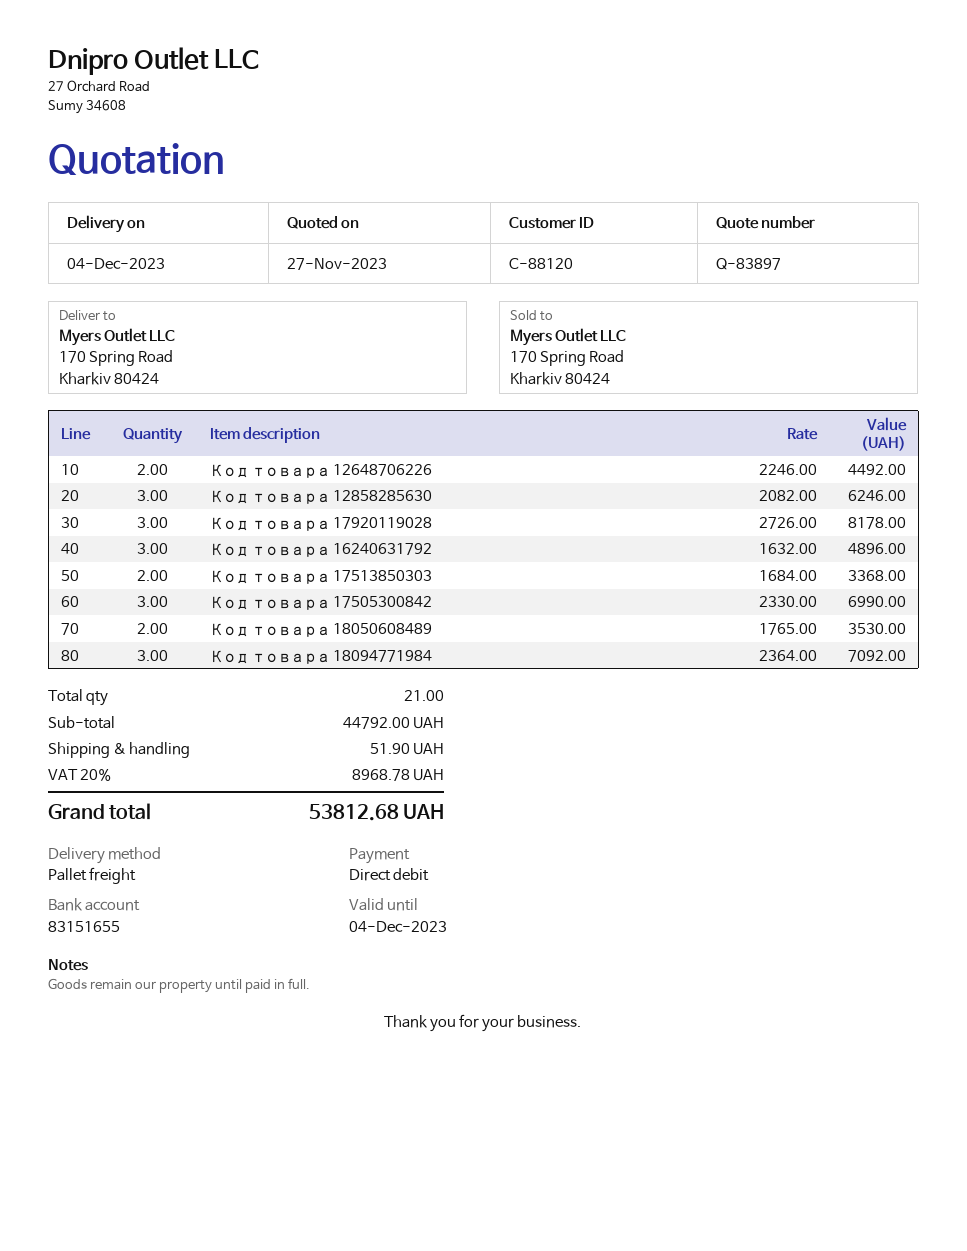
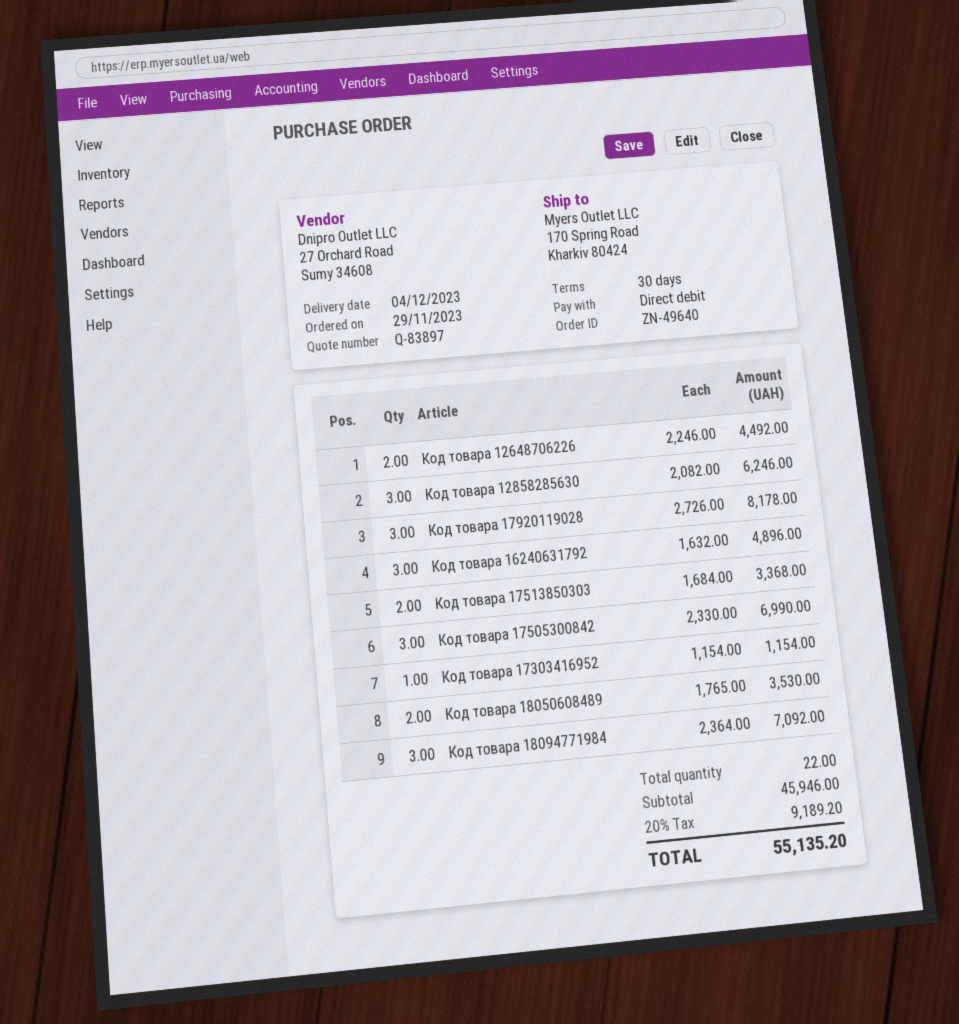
Код товара 17303416952: none -> 1 x 1154.00 = 1154.00
total quantity: 21 -> 22
subtotal: 44792.00 -> 45946.00
shipping: 51.90 -> none
tax: 20% = 8968.78 -> 20% = 9189.20
total: 53812.68 -> 55135.20

